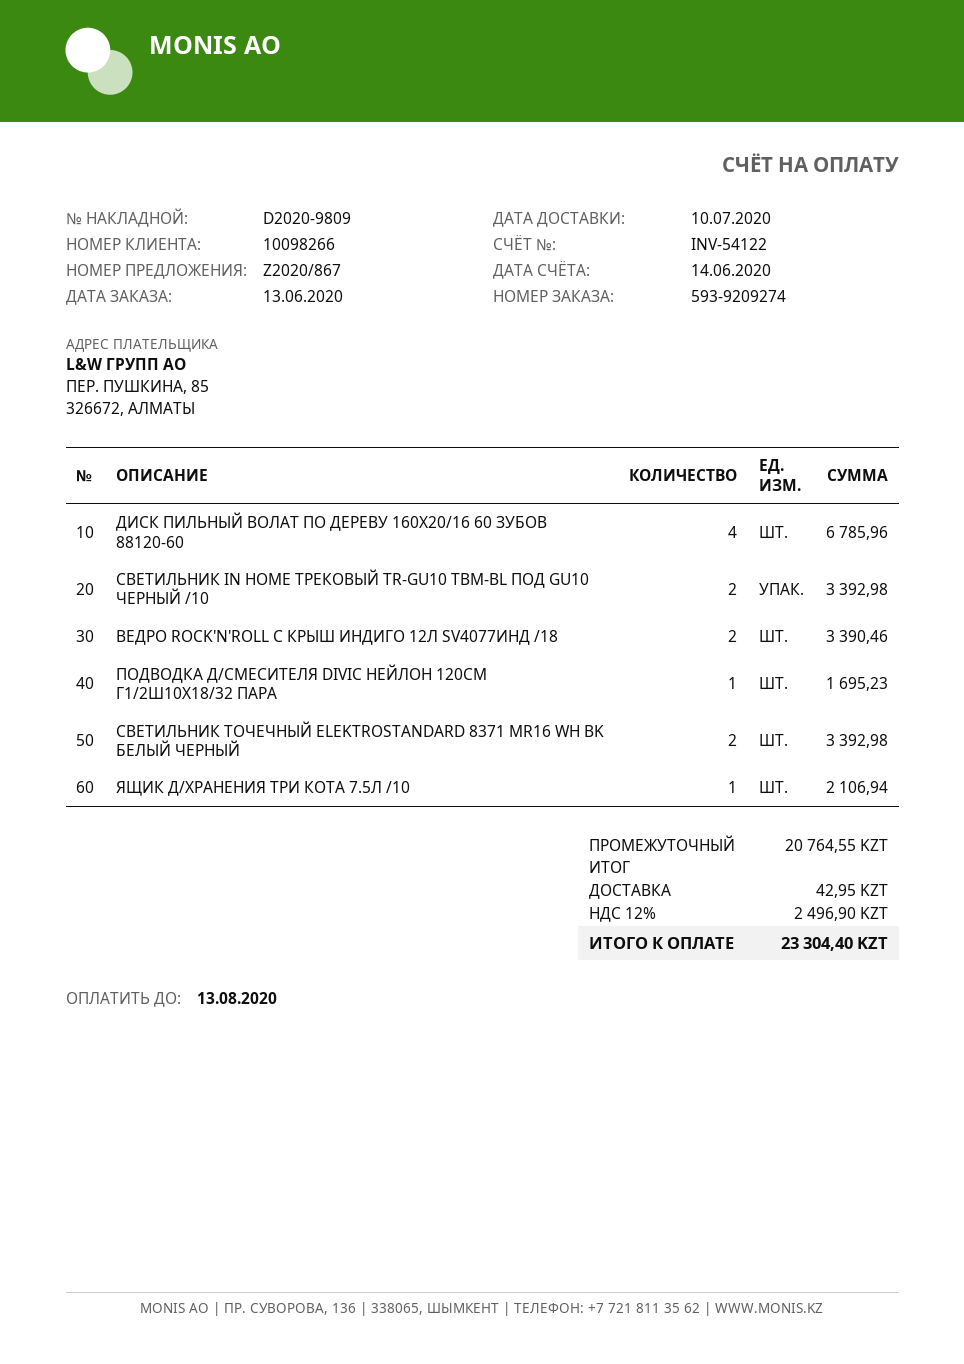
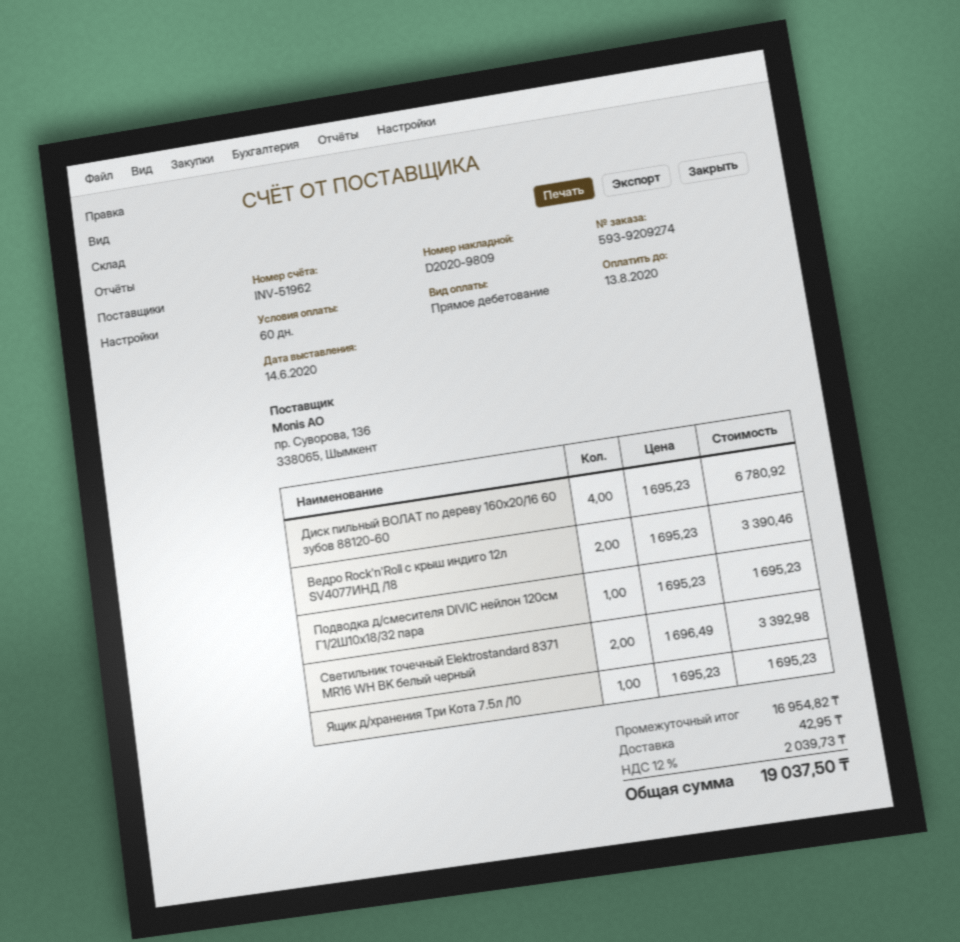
invoice number: INV-54122 -> INV-51962
ДИСК ПИЛЬНЫЙ ВОЛАТ ПО ДЕРЕВУ 160X20/16 60 ЗУБОВ 88120-60: 4 for 6785.96 -> 4 for 6780.92
СВЕТИЛЬНИК IN HOME ТРЕКОВЫЙ TR-GU10 TBM-BL ПОД GU10 ЧЕРНЫЙ /10: 2 for 3392.98 -> none
ЯЩИК Д/ХРАНЕНИЯ ТРИ КОТА 7.5Л /10: 1 for 2106.94 -> 1 for 1695.23
subtotal: 20764.55 -> 16954.82
tax: 12% = 2496.90 -> 12% = 2039.73
total: 23304.40 -> 19037.50

